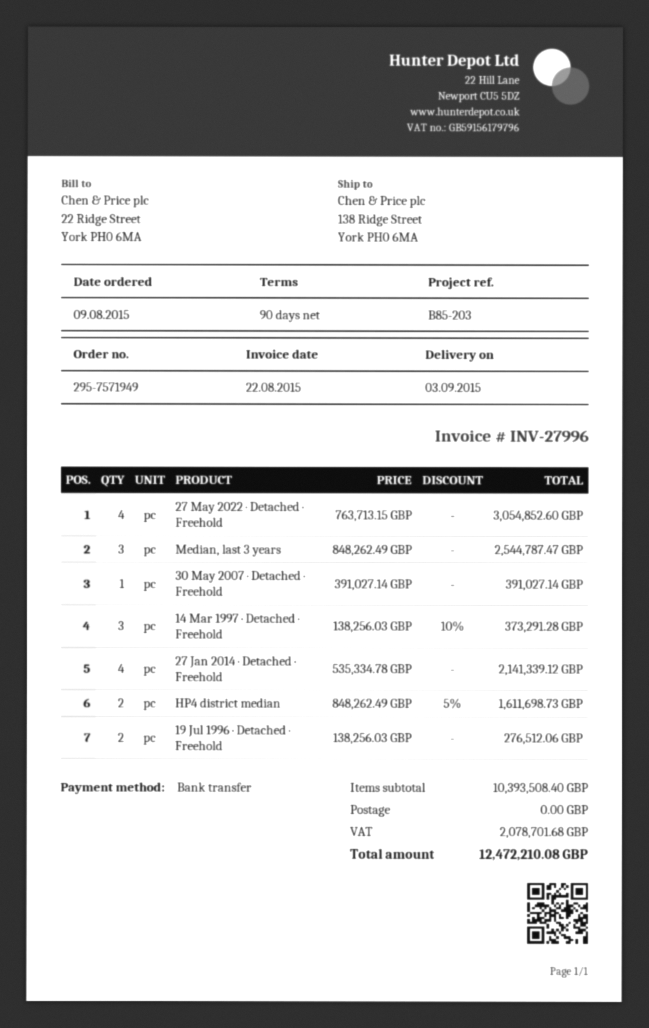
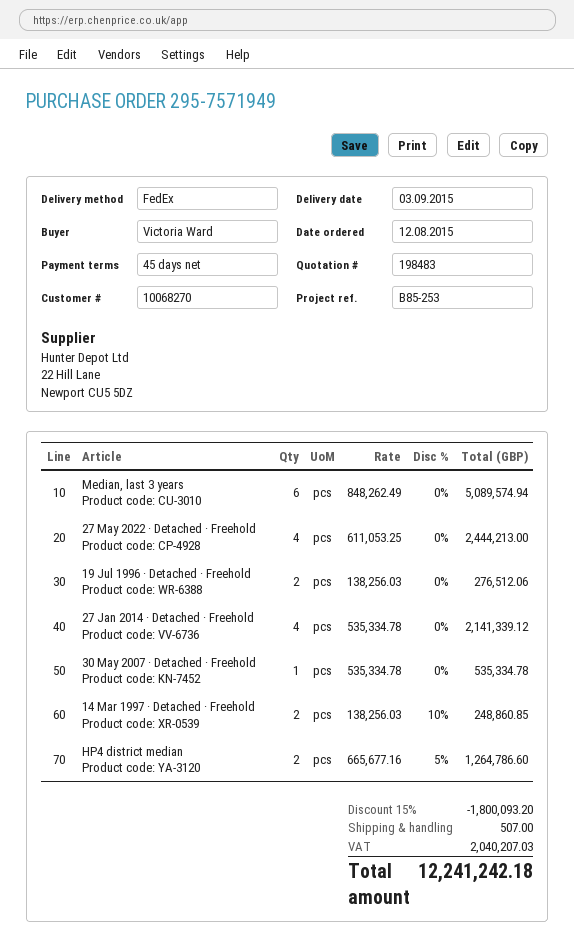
order date: 2015-08-09 -> 2015-08-12
payment terms: 90 days -> 45 days
reference: B85-203 -> B85-253
27 May 2022 · Detached · Freehold: 4 x 763713.15 = 3054852.60 -> 4 x 611053.25 = 2444213.00
Median, last 3 years: 3 x 848262.49 = 2544787.47 -> 6 x 848262.49 = 5089574.94
30 May 2007 · Detached · Freehold: 1 x 391027.14 = 391027.14 -> 1 x 535334.78 = 535334.78
14 Mar 1997 · Detached · Freehold: 3 x 138256.03 - 10% = 373291.28 -> 2 x 138256.03 - 10% = 248860.85
HP4 district median: 2 x 848262.49 - 5% = 1611698.73 -> 2 x 665677.16 - 5% = 1264786.60
discount: none -> 15% = 1800093.20
shipping: 0.00 -> 507.00
tax: 2078701.68 -> 2040207.03
total: 12472210.08 -> 12241242.18

